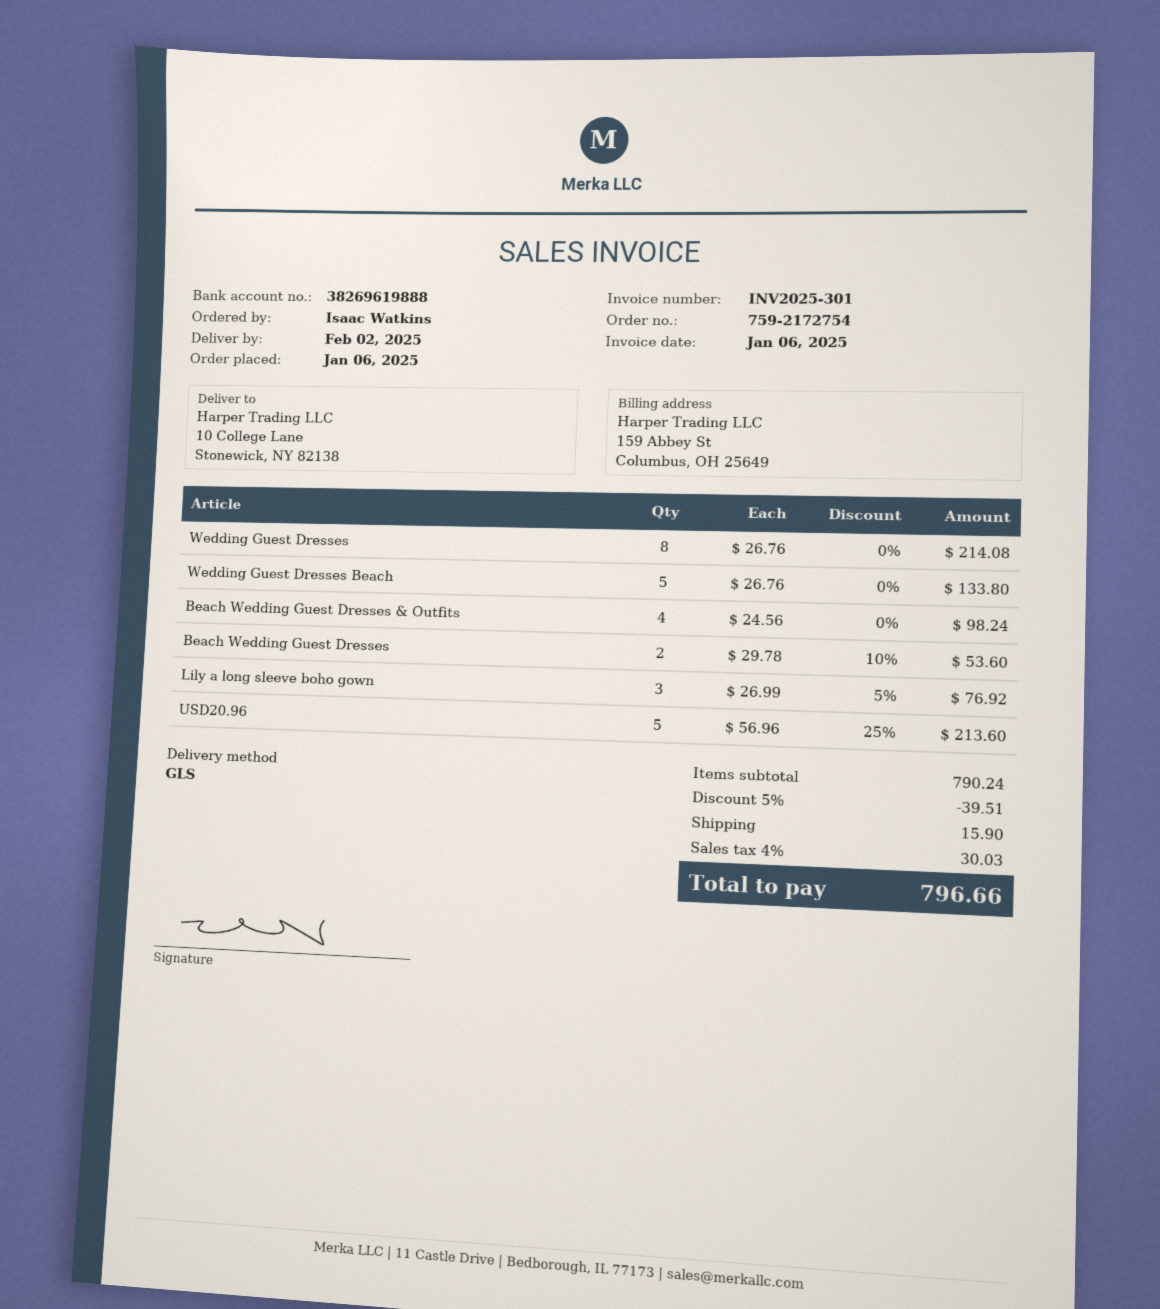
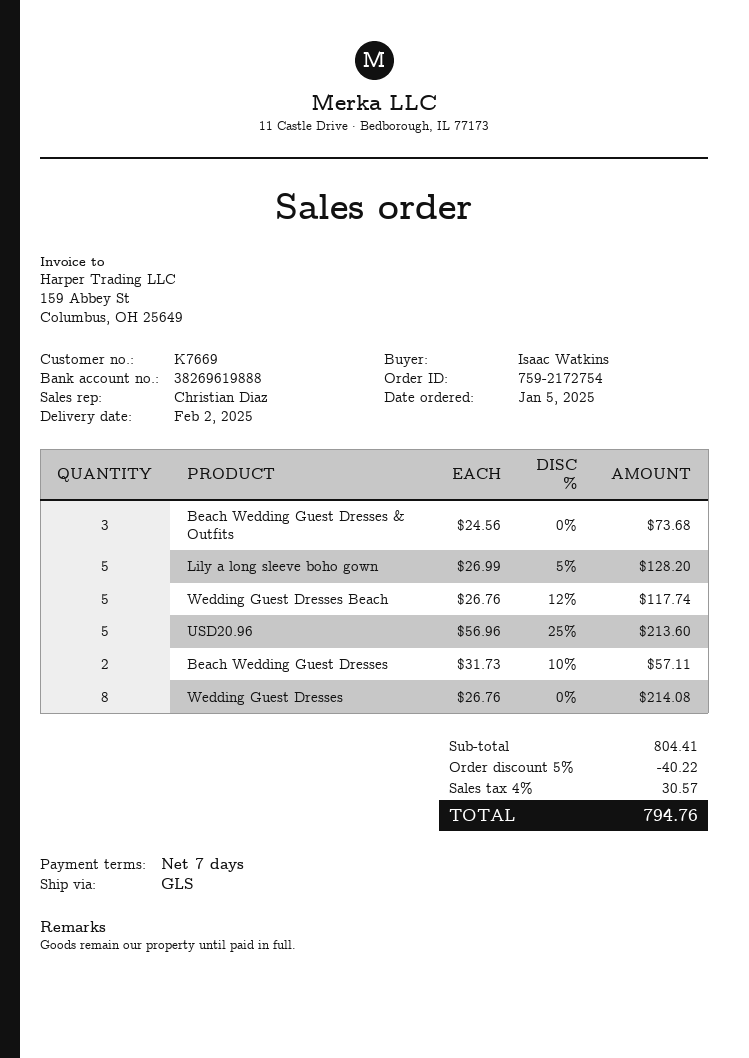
order date: 2025-01-06 -> 2025-01-05
Wedding Guest Dresses Beach: 5 x 26.76 = 133.80 -> 5 x 26.76 - 12% = 117.74
Beach Wedding Guest Dresses & Outfits: 4 x 24.56 = 98.24 -> 3 x 24.56 = 73.68
Beach Wedding Guest Dresses: 2 x 29.78 - 10% = 53.60 -> 2 x 31.73 - 10% = 57.11
Lily a long sleeve boho gown: 3 x 26.99 - 5% = 76.92 -> 5 x 26.99 - 5% = 128.20
subtotal: 790.24 -> 804.41
discount: 5% = 39.51 -> 5% = 40.22
shipping: 15.90 -> none
tax: 4% = 30.03 -> 4% = 30.57
total: 796.66 -> 794.76

